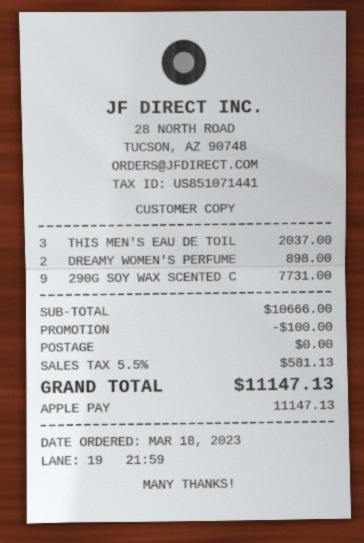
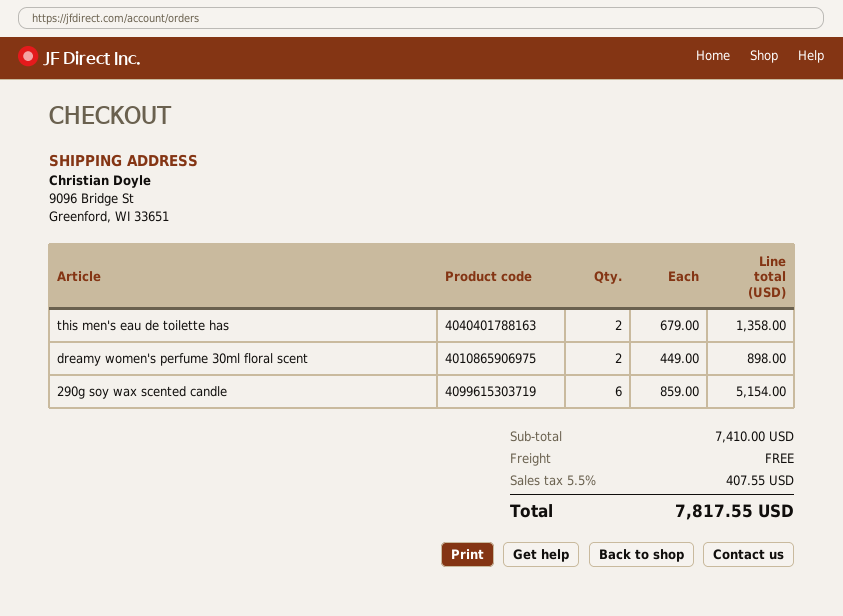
THIS MEN'S EAU DE TOIL: 3 for 2037.00 -> 2 for 1358.00
290G SOY WAX SCENTED C: 9 for 7731.00 -> 6 for 5154.00
subtotal: 10666.00 -> 7410.00
discount: 100.00 -> none
tax: 5.5% = 581.13 -> 5.5% = 407.55
total: 11147.13 -> 7817.55

